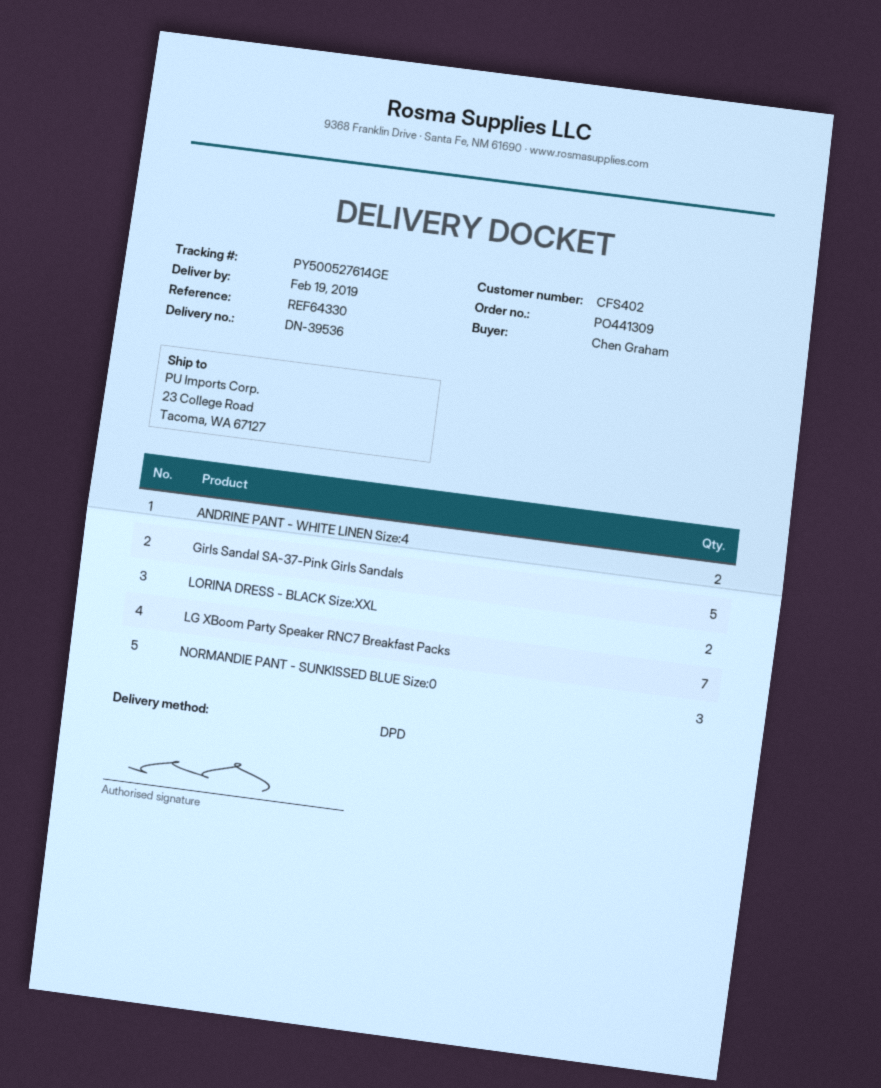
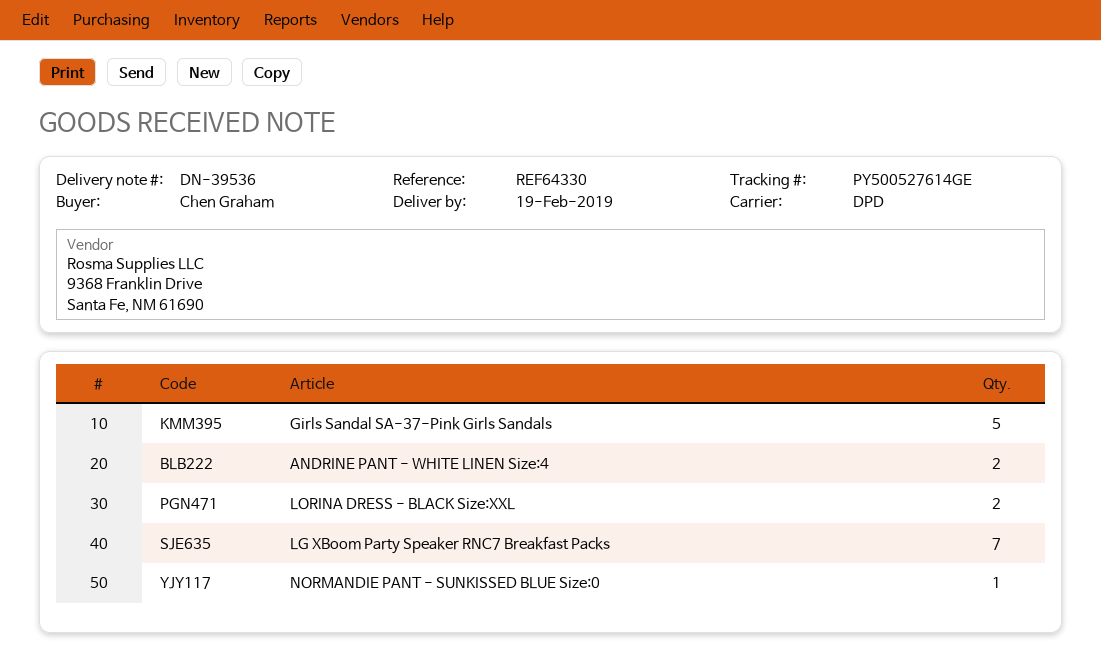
NORMANDIE PANT - SUNKISSED BLUE Size:0: 3 -> 1

